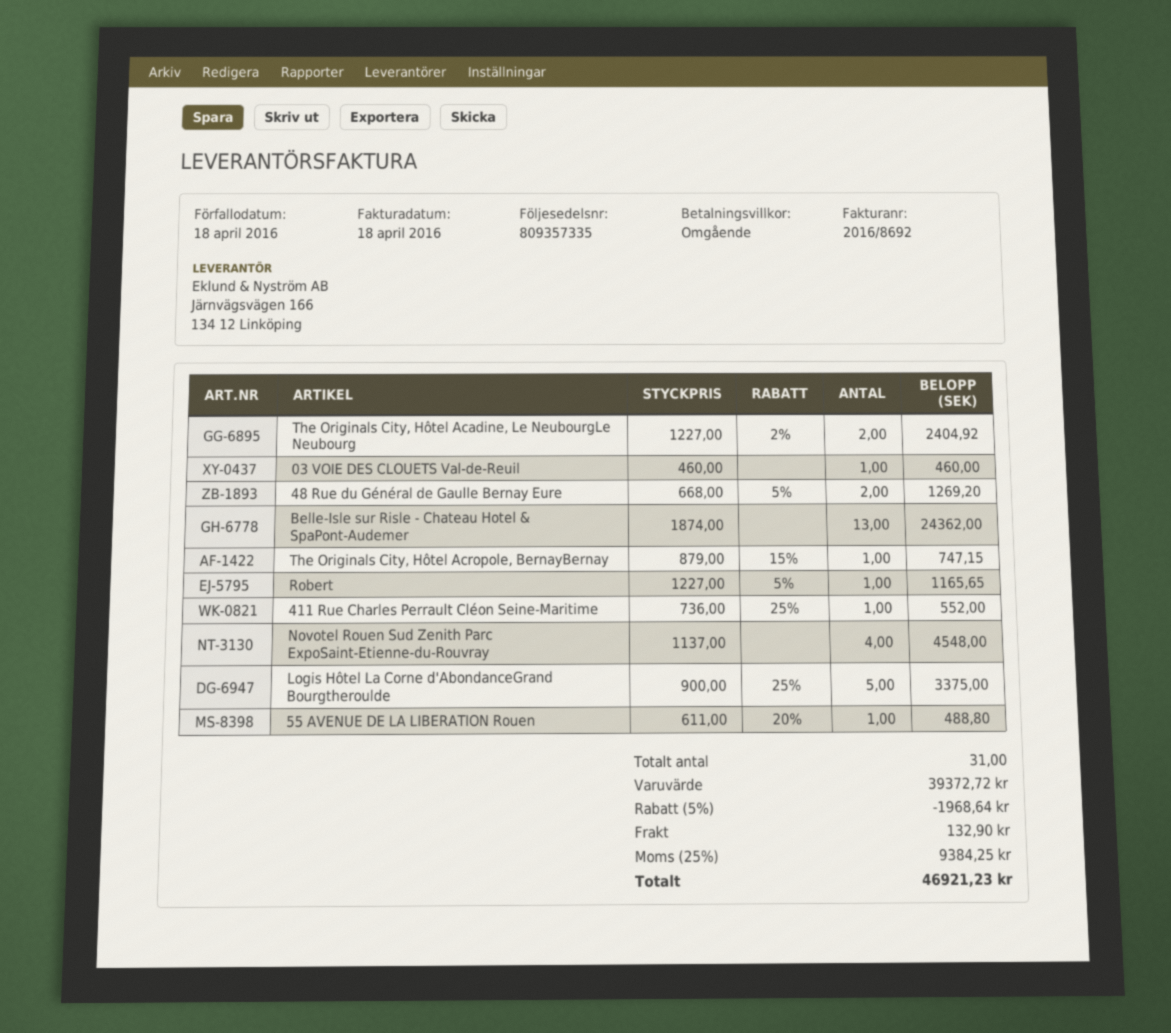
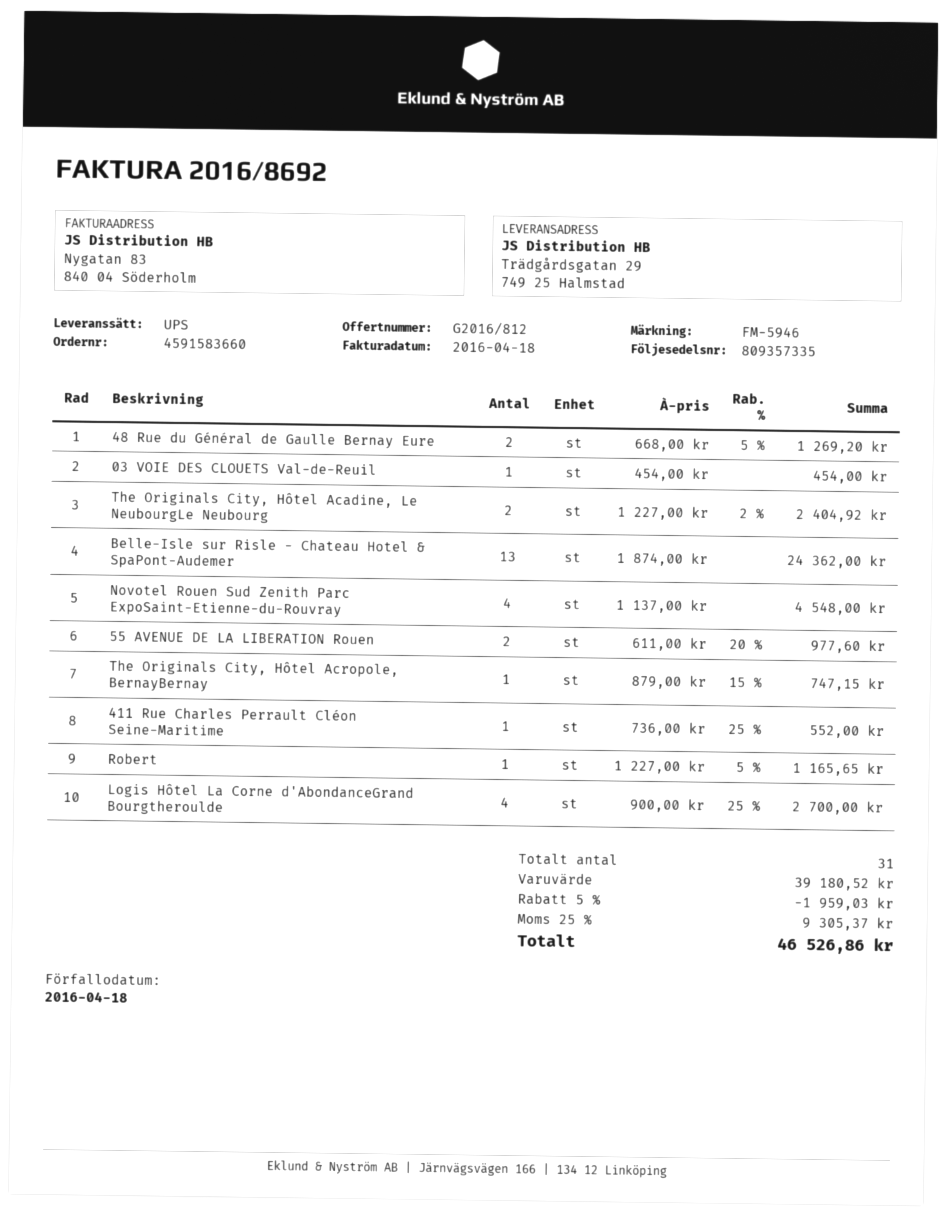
03 VOIE DES CLOUETS Val-de-Reuil: 1 x 460.00 = 460.00 -> 1 x 454.00 = 454.00
Logis Hôtel La Corne d'AbondanceGrand Bourgtheroulde: 5 x 900.00 - 25% = 3375.00 -> 4 x 900.00 - 25% = 2700.00
55 AVENUE DE LA LIBERATION Rouen: 1 x 611.00 - 20% = 488.80 -> 2 x 611.00 - 20% = 977.60
subtotal: 39372.72 -> 39180.52
discount: 5% = 1968.64 -> 5% = 1959.03
shipping: 132.90 -> none
tax: 25% = 9384.25 -> 25% = 9305.37
total: 46921.23 -> 46526.86

